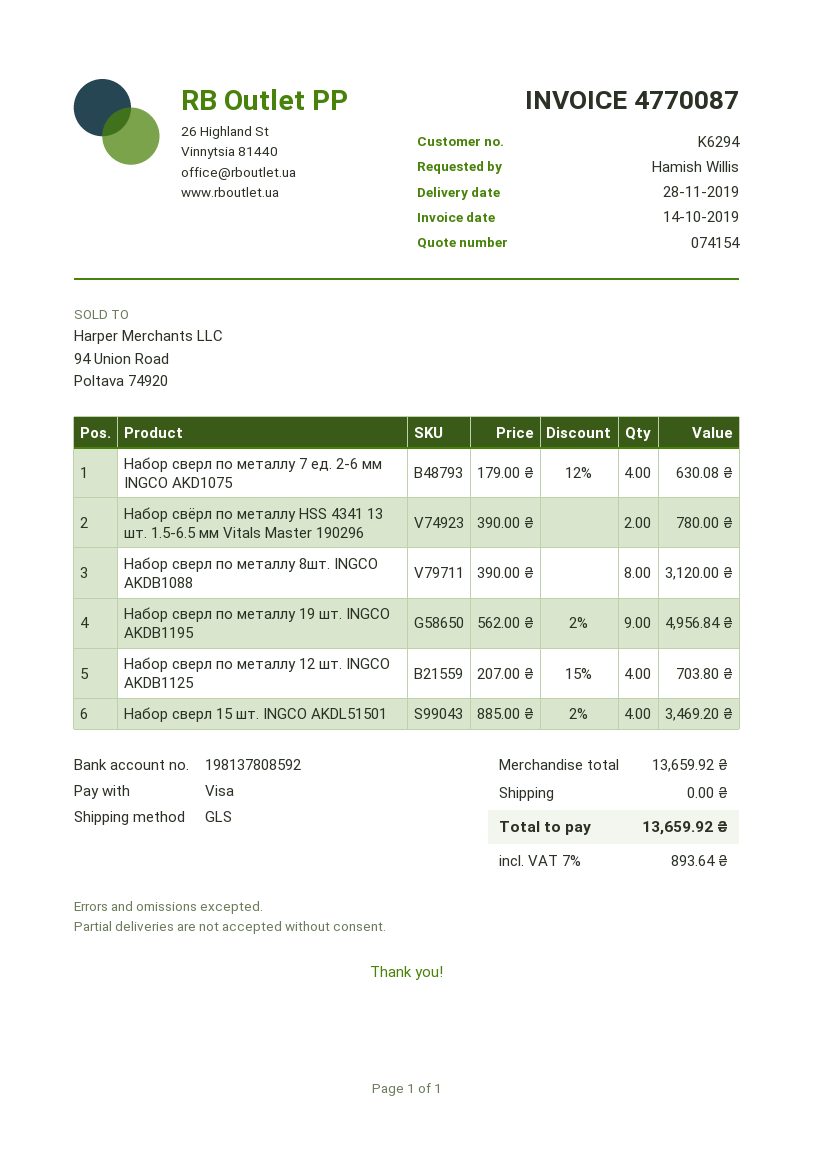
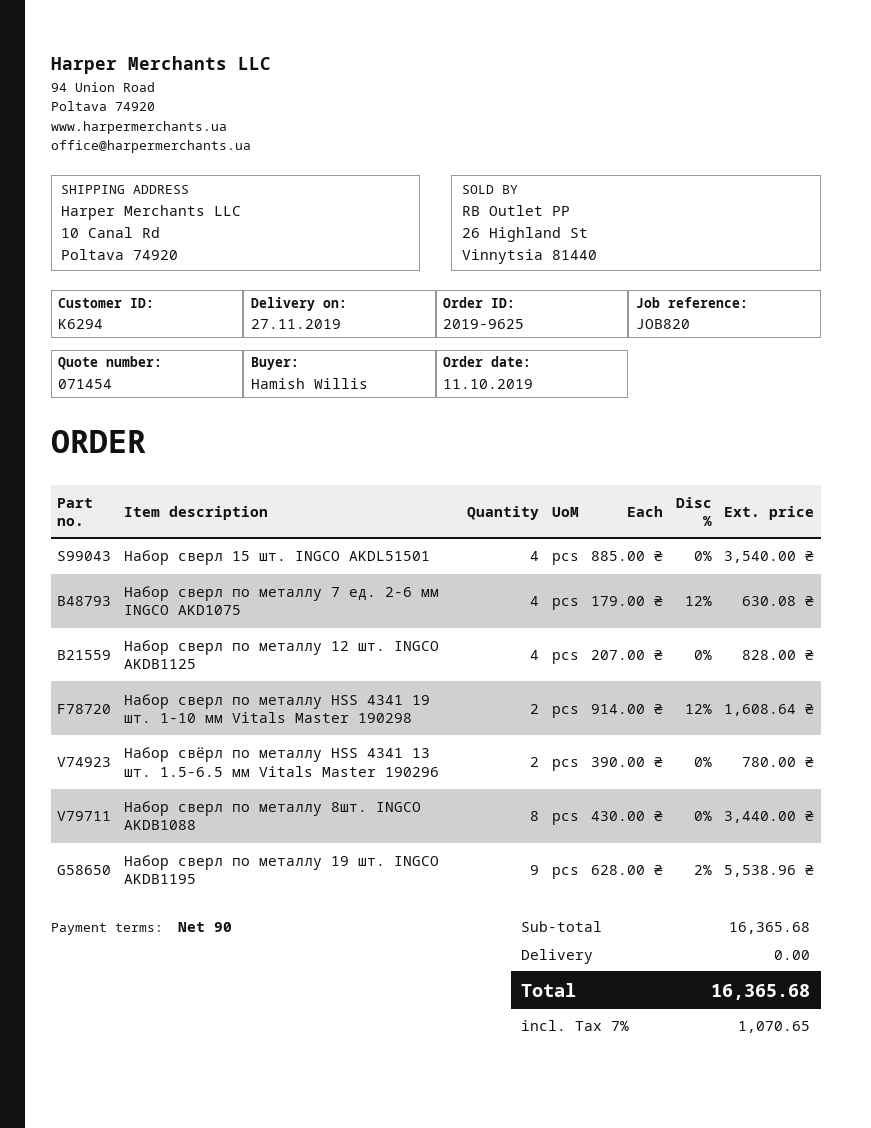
quote number: 074154 -> 071454
delivery date: 2019-11-28 -> 2019-11-27
Набор сверл по металлу 8шт. INGCO AKDB1088: 8 x 390.00 = 3120.00 -> 8 x 430.00 = 3440.00
Набор сверл по металлу 19 шт. INGCO AKDB1195: 9 x 562.00 - 2% = 4956.84 -> 9 x 628.00 - 2% = 5538.96
Набор сверл по металлу 12 шт. INGCO AKDB1125: 4 x 207.00 - 15% = 703.80 -> 4 x 207.00 = 828.00
Набор сверл 15 шт. INGCO AKDL51501: 4 x 885.00 - 2% = 3469.20 -> 4 x 885.00 = 3540.00
Набор сверл по металлу HSS 4341 19 шт. 1-10 мм Vitals Master 190298: none -> 2 x 914.00 - 12% = 1608.64
subtotal: 13659.92 -> 16365.68
tax: 7% = 893.64 -> 7% = 1070.65
total: 13659.92 -> 16365.68

